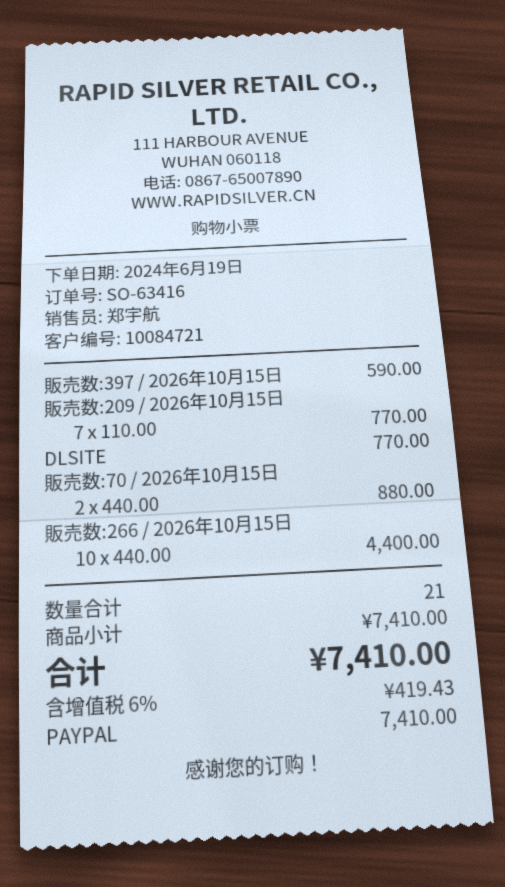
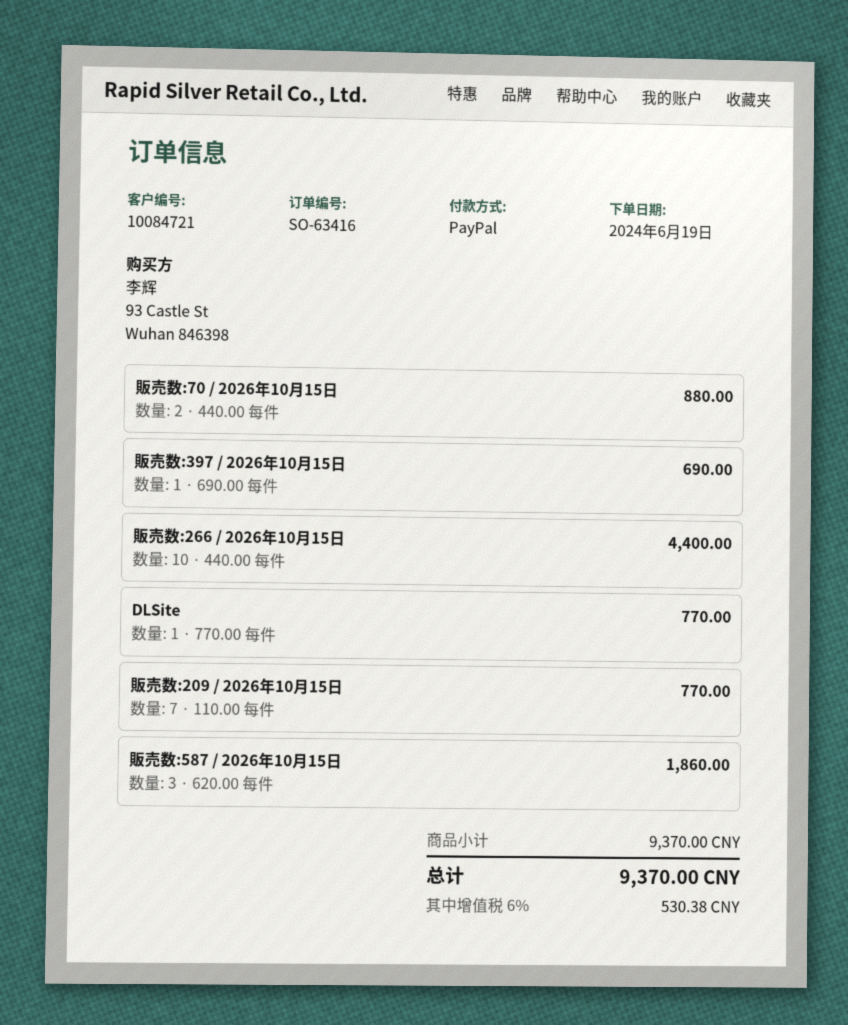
販売数:397 / 2026年10月15日: 1 x 590.00 = 590.00 -> 1 x 690.00 = 690.00
販売数:587 / 2026年10月15日: none -> 3 x 620.00 = 1860.00
subtotal: 7410.00 -> 9370.00
tax: 6% = 419.43 -> 6% = 530.38
total: 7410.00 -> 9370.00

